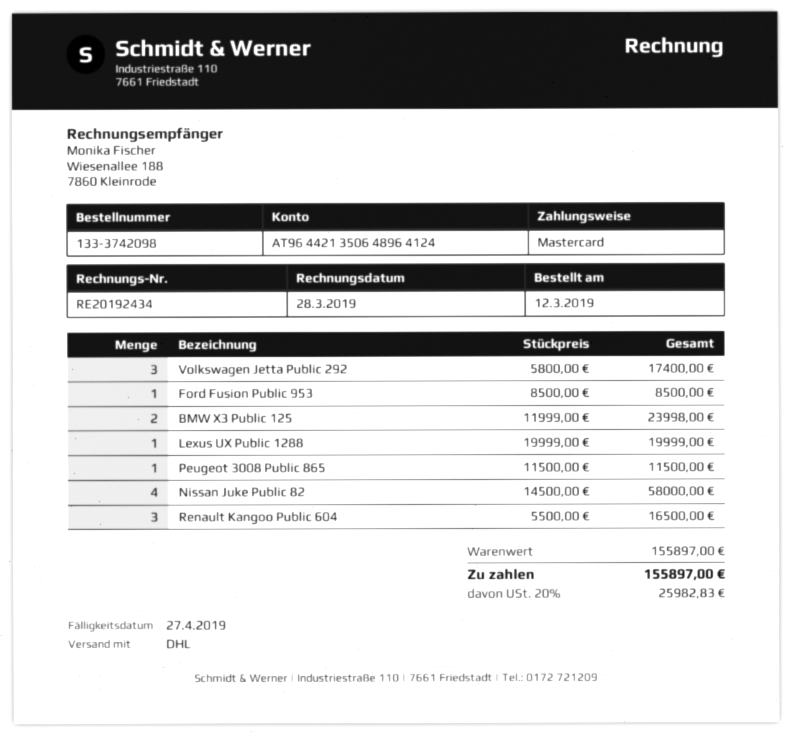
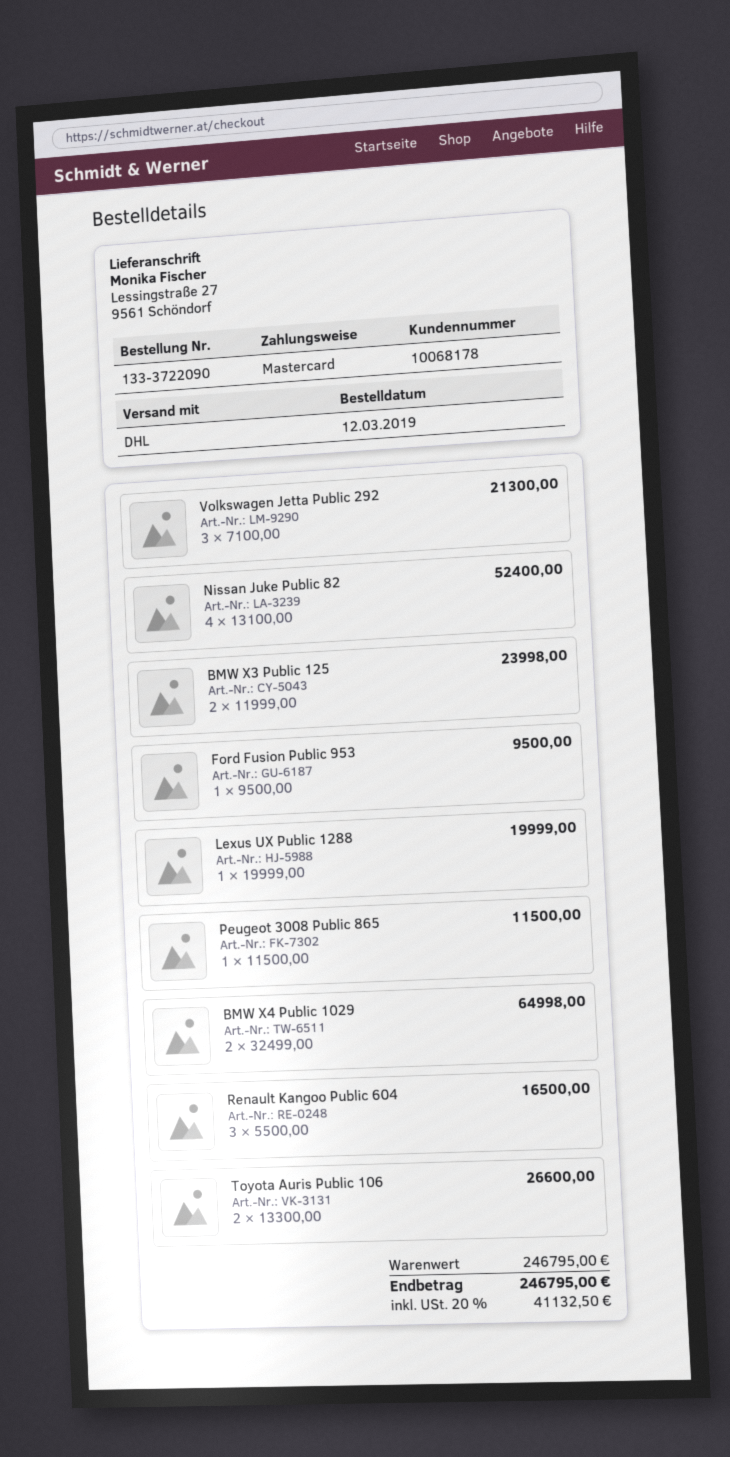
order number: 133-3742098 -> 133-3722090
Volkswagen Jetta Public 292: 3 x 5800.00 = 17400.00 -> 3 x 7100.00 = 21300.00
Ford Fusion Public 953: 1 x 8500.00 = 8500.00 -> 1 x 9500.00 = 9500.00
Nissan Juke Public 82: 4 x 14500.00 = 58000.00 -> 4 x 13100.00 = 52400.00
BMW X4 Public 1029: none -> 2 x 32499.00 = 64998.00
Toyota Auris Public 106: none -> 2 x 13300.00 = 26600.00
subtotal: 155897.00 -> 246795.00
tax: 20% = 25982.83 -> 20% = 41132.50
total: 155897.00 -> 246795.00

